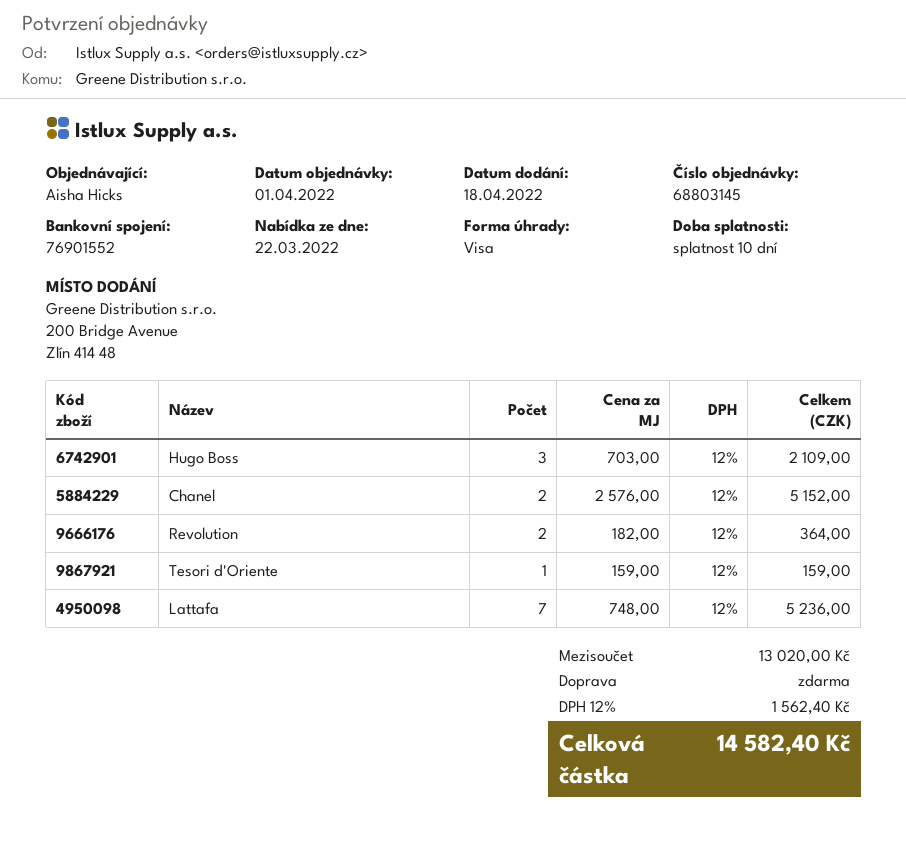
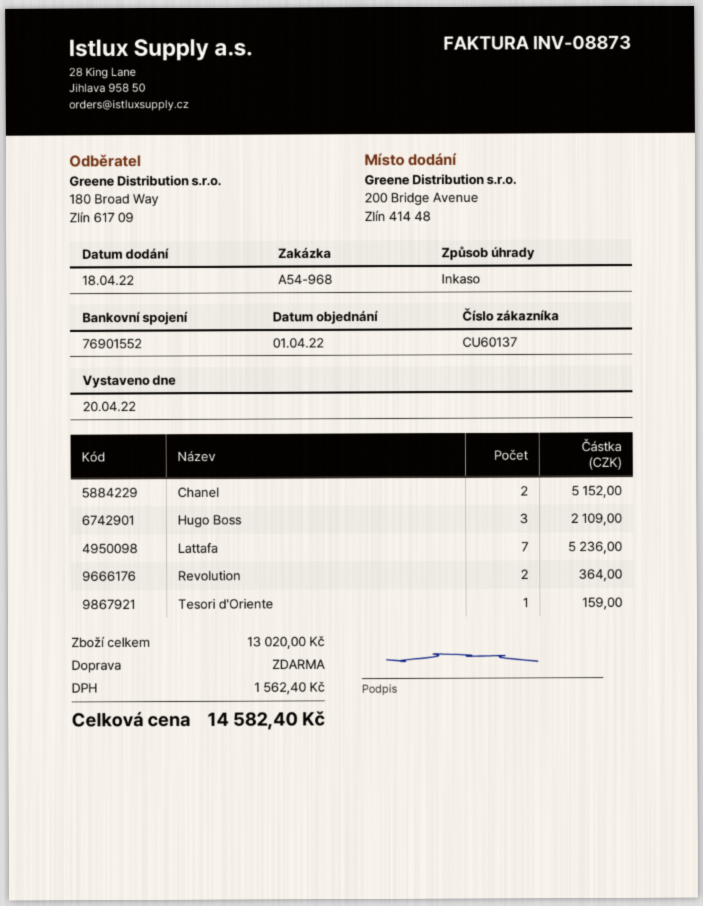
payment method: Visa -> direct debit

